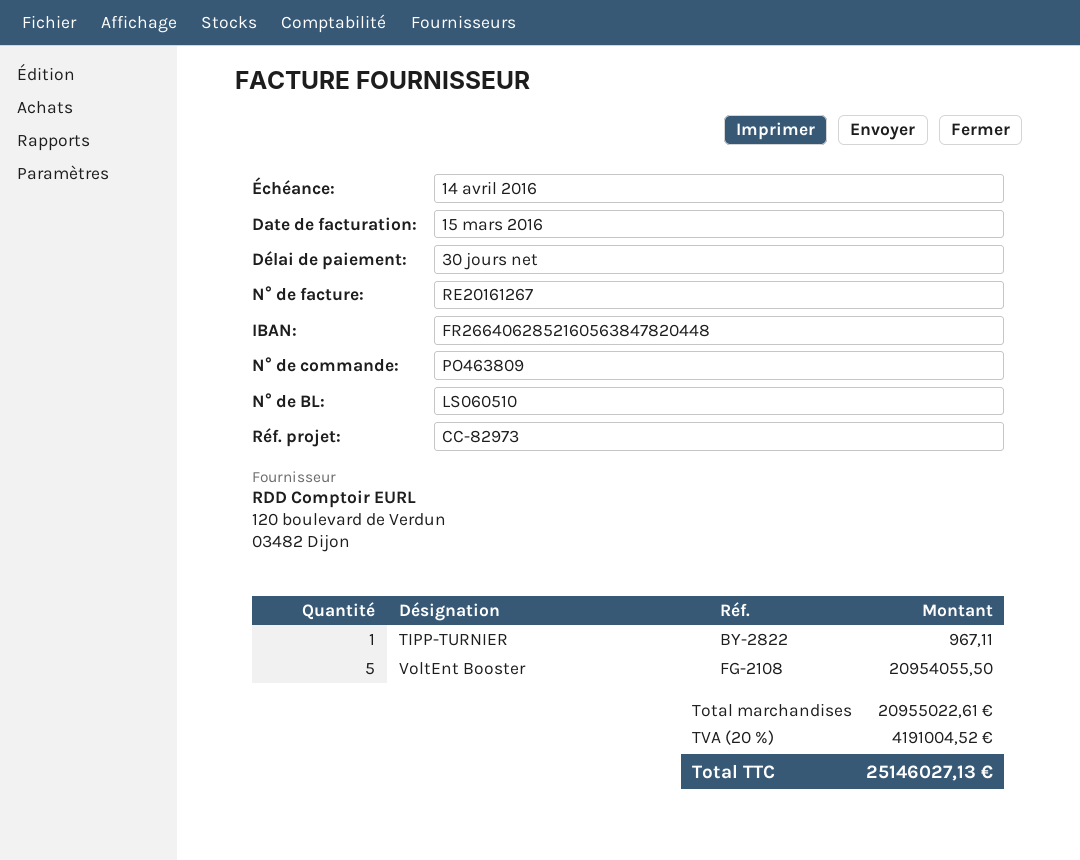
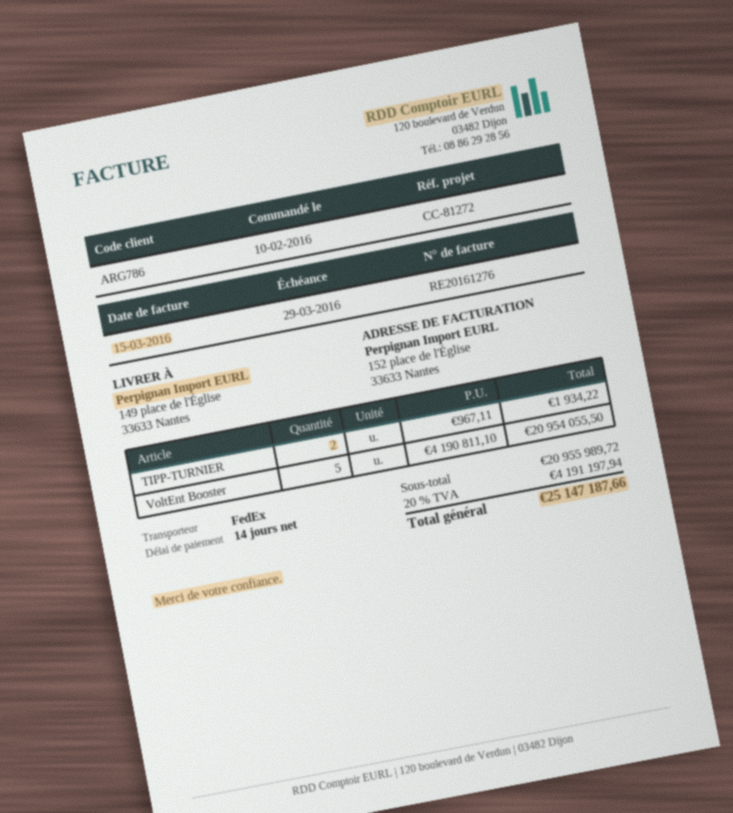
invoice number: RE20161267 -> RE20161276
payment terms: 30 days -> 14 days
due date: 2016-04-14 -> 2016-03-29
reference: CC-82973 -> CC-81272
TIPP-TURNIER: 1 for 967.11 -> 2 for 1934.22
subtotal: 20955022.61 -> 20955989.72
tax: 20% = 4191004.52 -> 20% = 4191197.94
total: 25146027.13 -> 25147187.66

